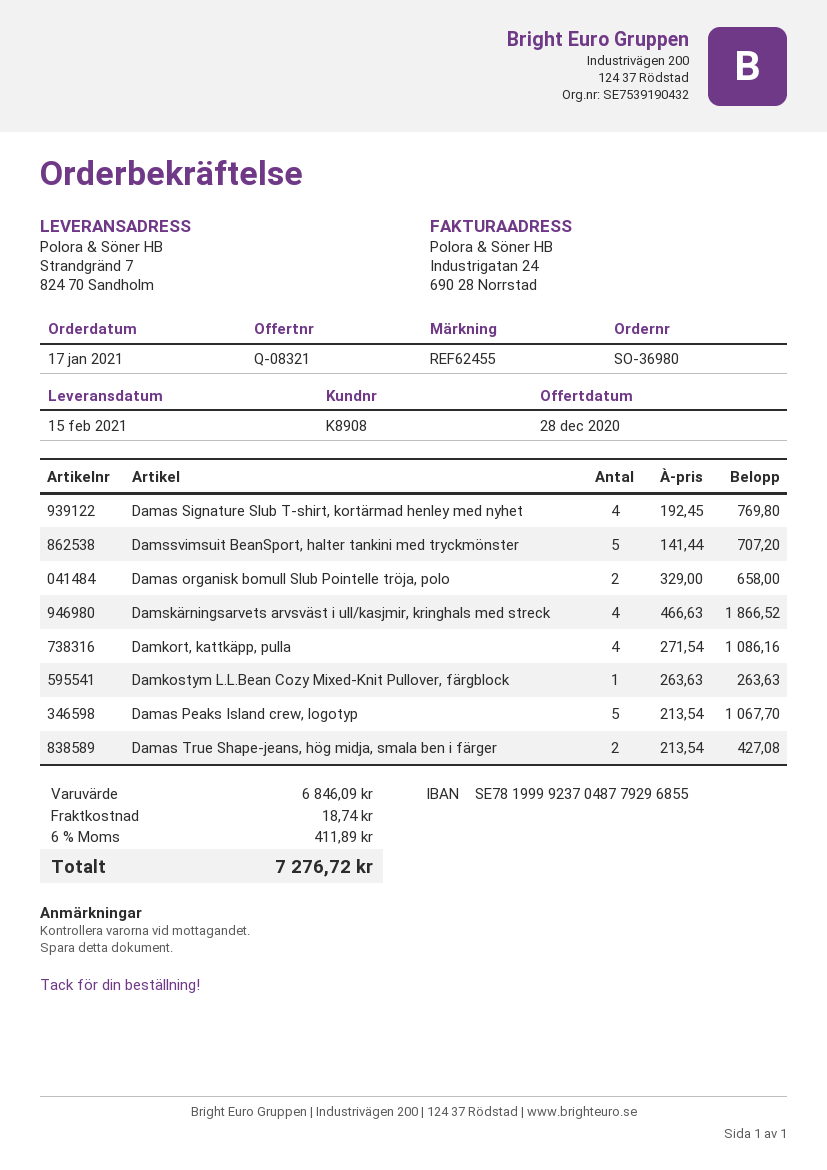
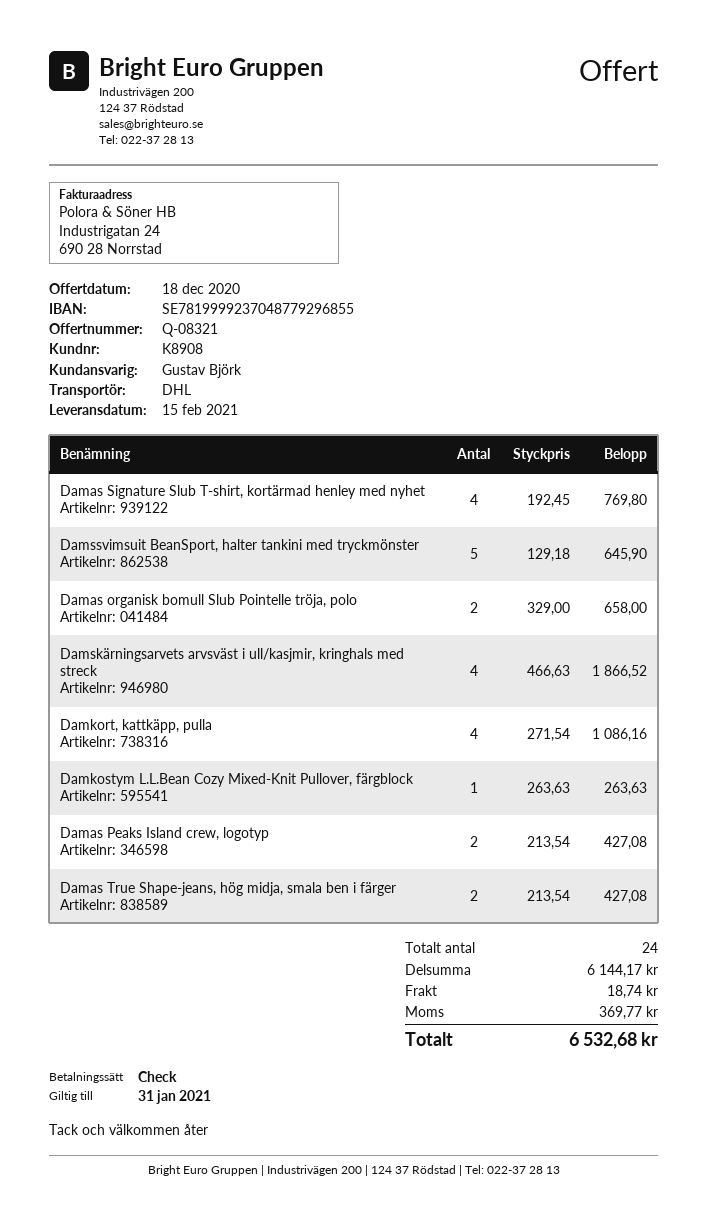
quote date: 2020-12-28 -> 2020-12-18
Damssvimsuit BeanSport, halter tankini med tryckmönster: 5 x 141.44 = 707.20 -> 5 x 129.18 = 645.90
Damas Peaks Island crew, logotyp: 5 x 213.54 = 1067.70 -> 2 x 213.54 = 427.08
subtotal: 6846.09 -> 6144.17
tax: 411.89 -> 369.77
total: 7276.72 -> 6532.68

